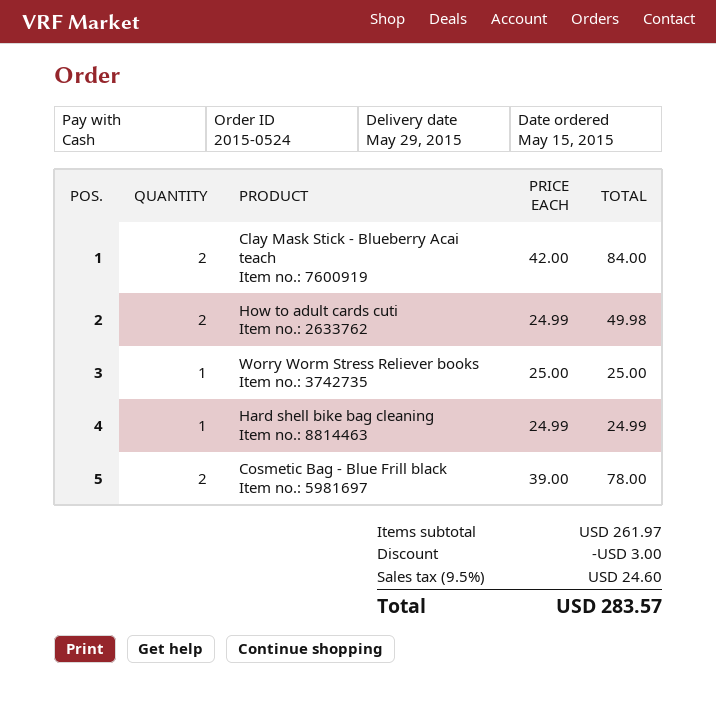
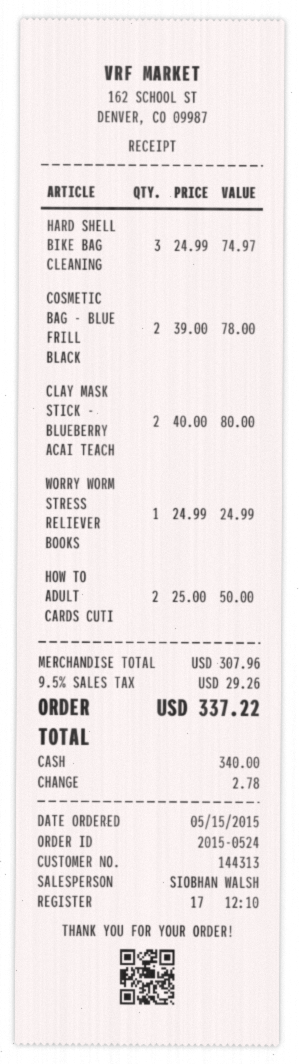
Clay Mask Stick - Blueberry Acai teach: 2 x 42.00 = 84.00 -> 2 x 40.00 = 80.00
How to adult cards cuti: 2 x 24.99 = 49.98 -> 2 x 25.00 = 50.00
Worry Worm Stress Reliever books: 1 x 25.00 = 25.00 -> 1 x 24.99 = 24.99
Hard shell bike bag cleaning: 1 x 24.99 = 24.99 -> 3 x 24.99 = 74.97
subtotal: 261.97 -> 307.96
discount: 3.00 -> none
tax: 9.5% = 24.60 -> 9.5% = 29.26
total: 283.57 -> 337.22

